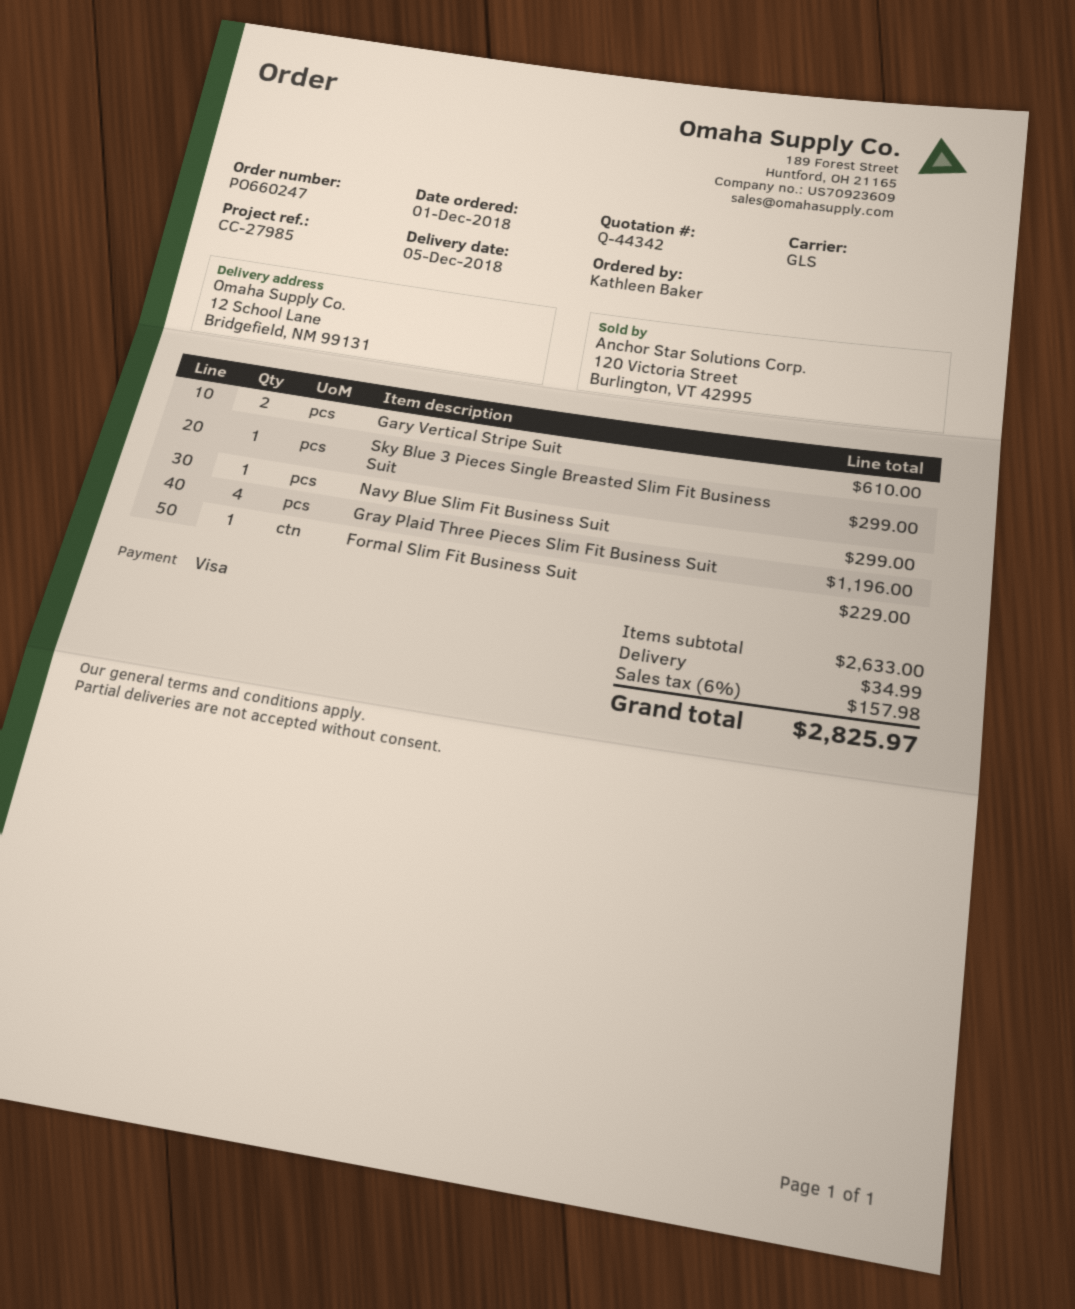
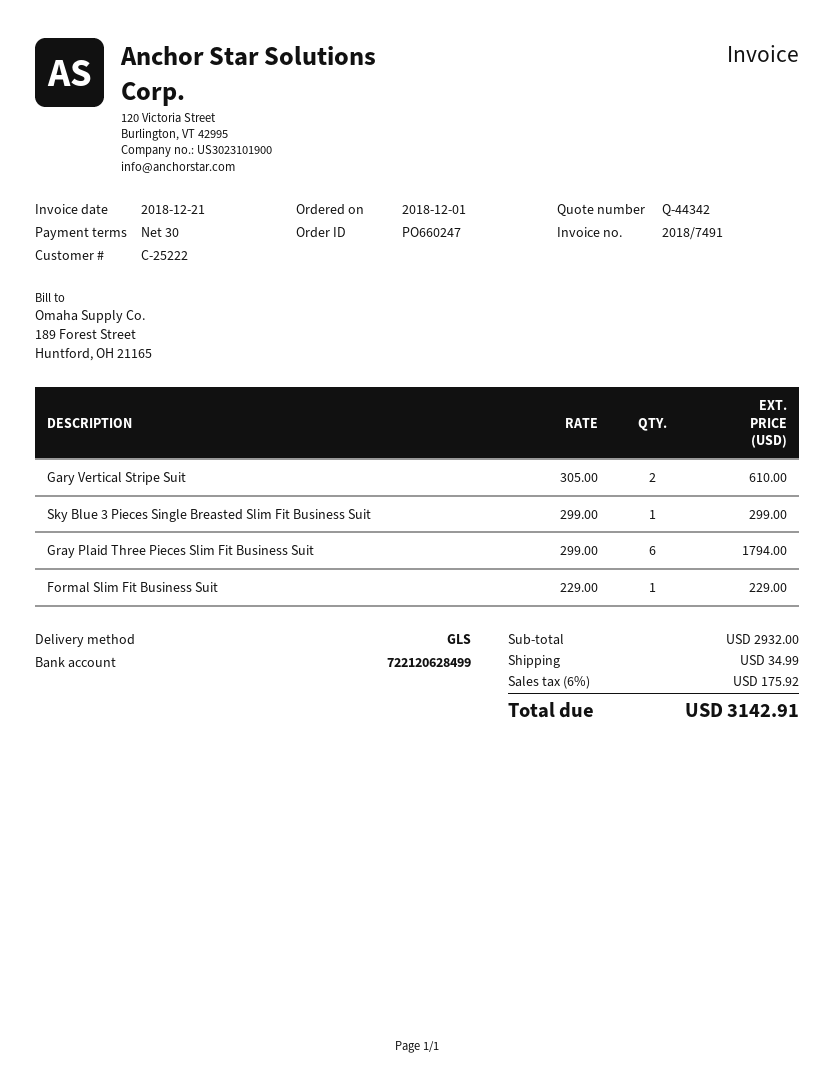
Navy Blue Slim Fit Business Suit: 1 for 299.00 -> none
Gray Plaid Three Pieces Slim Fit Business Suit: 4 for 1196.00 -> 6 for 1794.00
subtotal: 2633.00 -> 2932.00
tax: 6% = 157.98 -> 6% = 175.92
total: 2825.97 -> 3142.91

